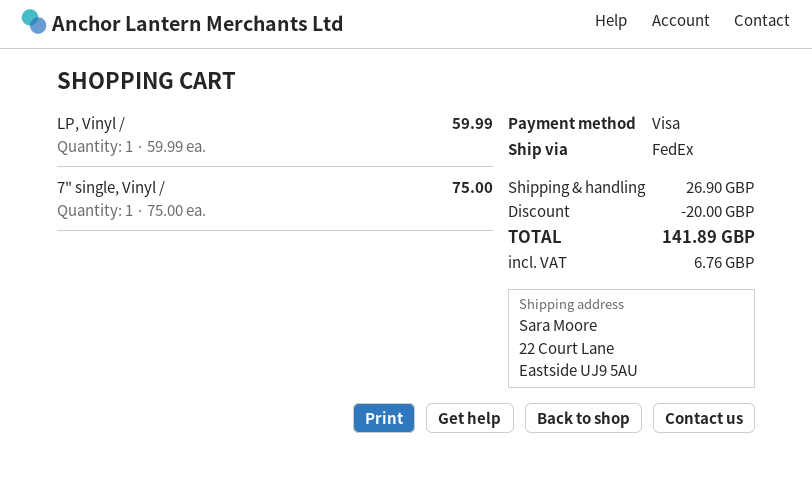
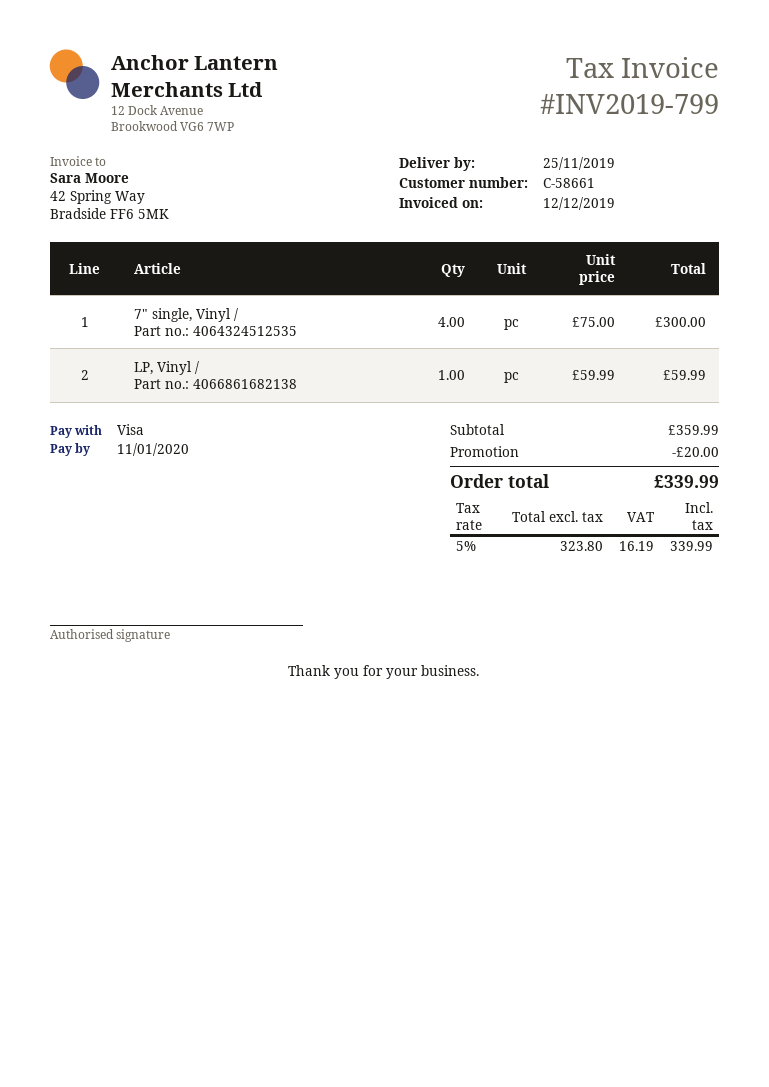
7" single, Vinyl /: 1 x 75.00 = 75.00 -> 4 x 75.00 = 300.00
shipping: 26.90 -> none
tax: 6.76 -> 16.19
total: 141.89 -> 339.99

